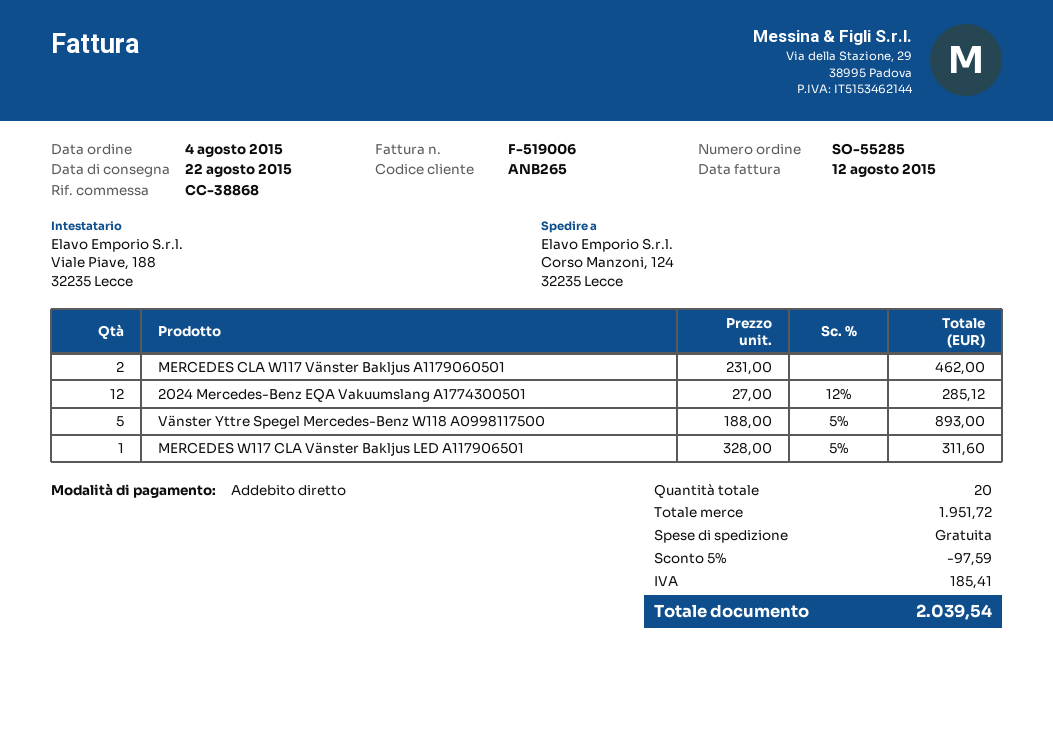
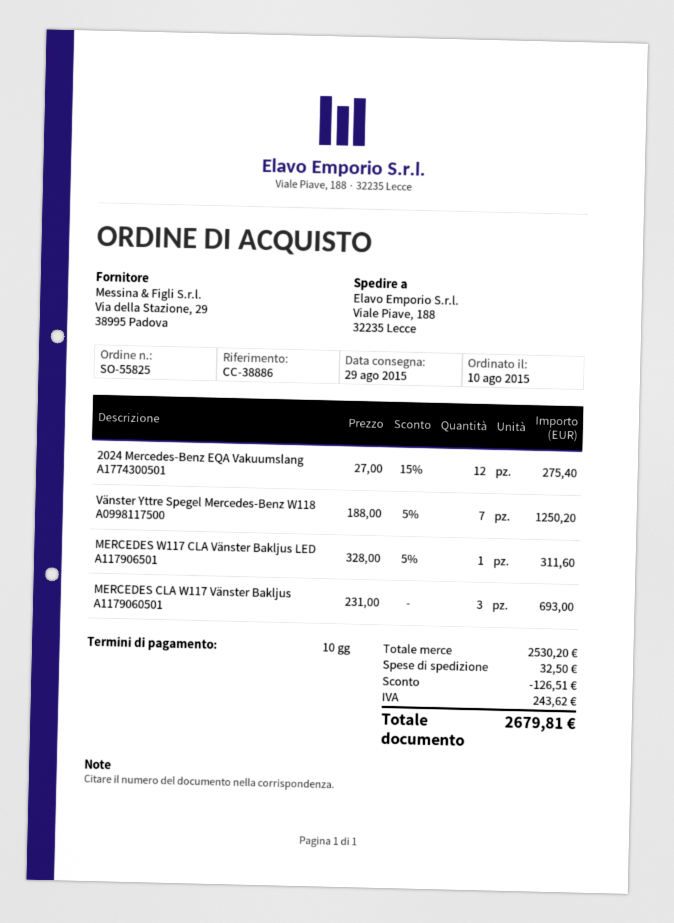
order number: SO-55285 -> SO-55825
order date: 2015-08-04 -> 2015-08-10
delivery date: 2015-08-22 -> 2015-08-29
reference: CC-38868 -> CC-38886
ship to: Corso Manzoni, 124, 32235 Lecce -> Viale Piave, 188, 32235 Lecce
MERCEDES CLA W117 Vänster Bakljus A1179060501: 2 x 231.00 = 462.00 -> 3 x 231.00 = 693.00
2024 Mercedes-Benz EQA Vakuumslang A1774300501: 12 x 27.00 - 12% = 285.12 -> 12 x 27.00 - 15% = 275.40
Vänster Yttre Spegel Mercedes-Benz W118 A0998117500: 5 x 188.00 - 5% = 893.00 -> 7 x 188.00 - 5% = 1250.20
subtotal: 1951.72 -> 2530.20
discount: 97.59 -> 126.51
shipping: 0.00 -> 32.50
tax: 185.41 -> 243.62
total: 2039.54 -> 2679.81

